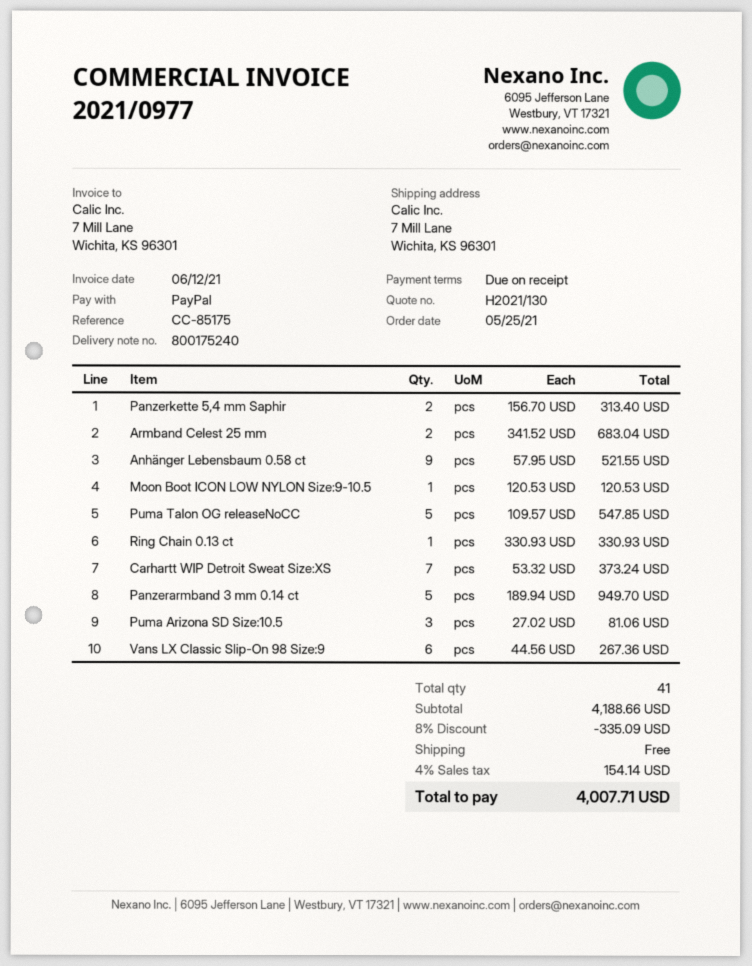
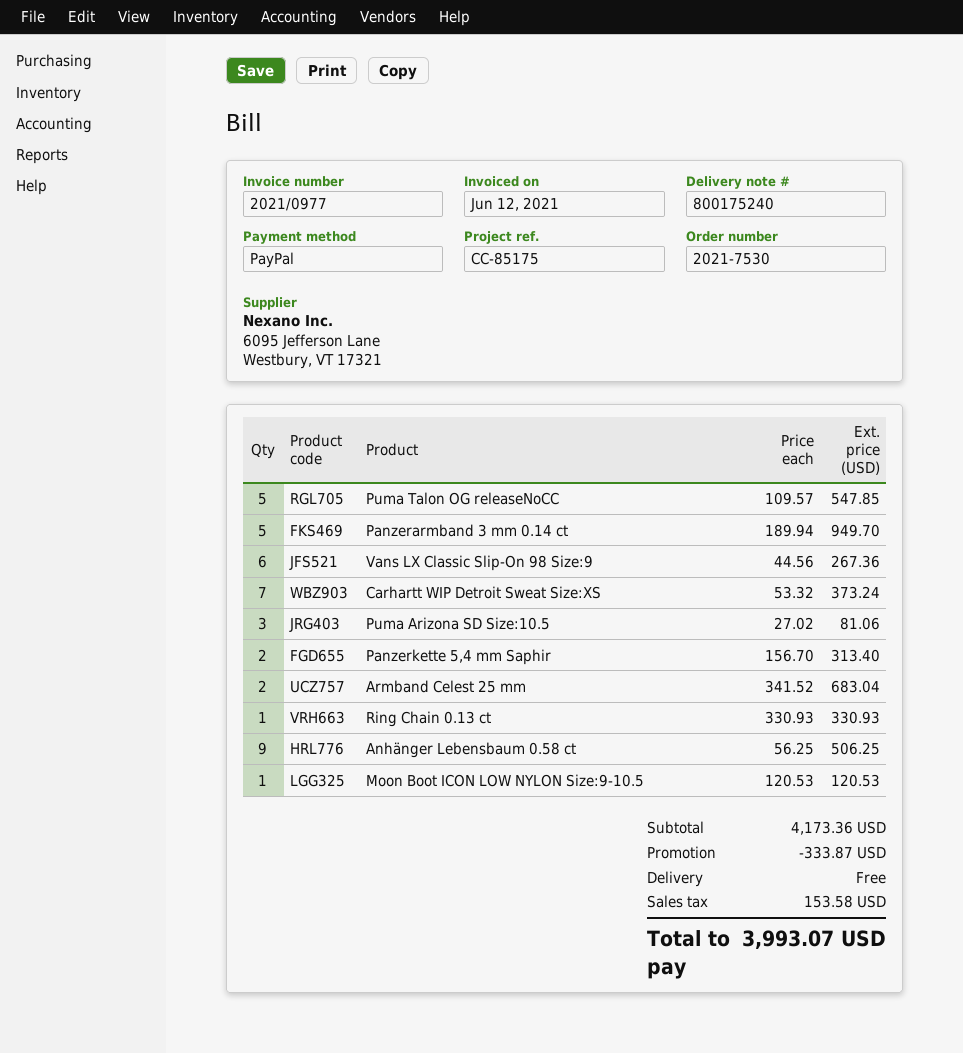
Anhänger Lebensbaum 0.58 ct: 9 x 57.95 = 521.55 -> 9 x 56.25 = 506.25
subtotal: 4188.66 -> 4173.36
discount: 335.09 -> 333.87
tax: 154.14 -> 153.58
total: 4007.71 -> 3993.07

